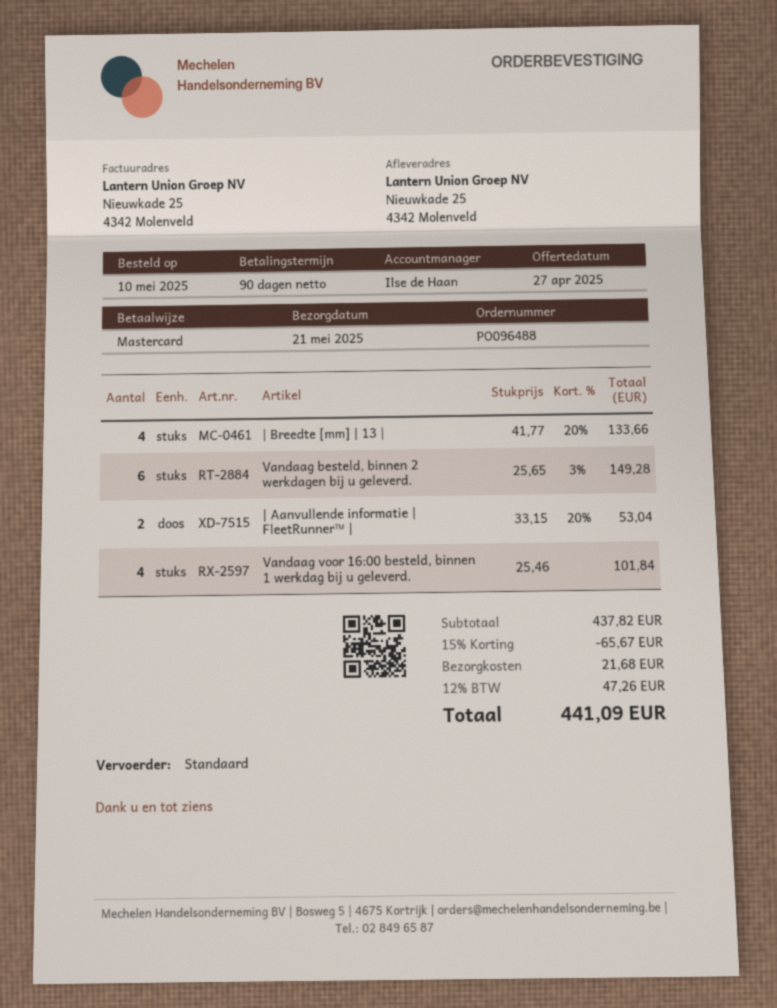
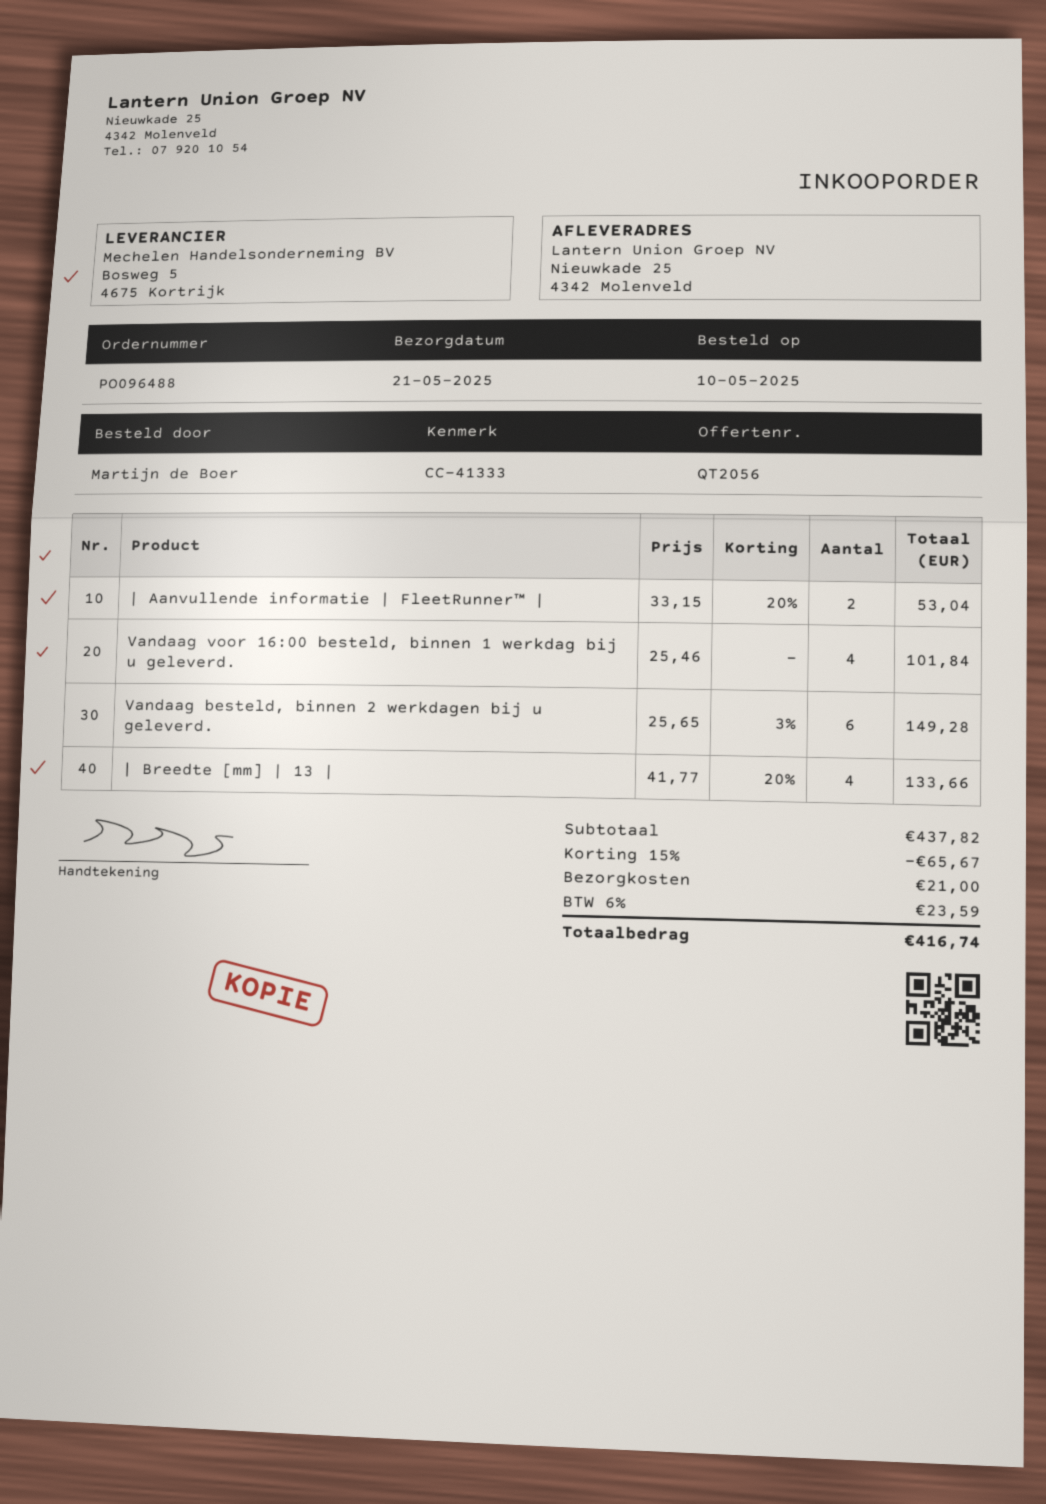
shipping: 21.68 -> 21.00
tax: 12% = 47.26 -> 6% = 23.59
total: 441.09 -> 416.74

